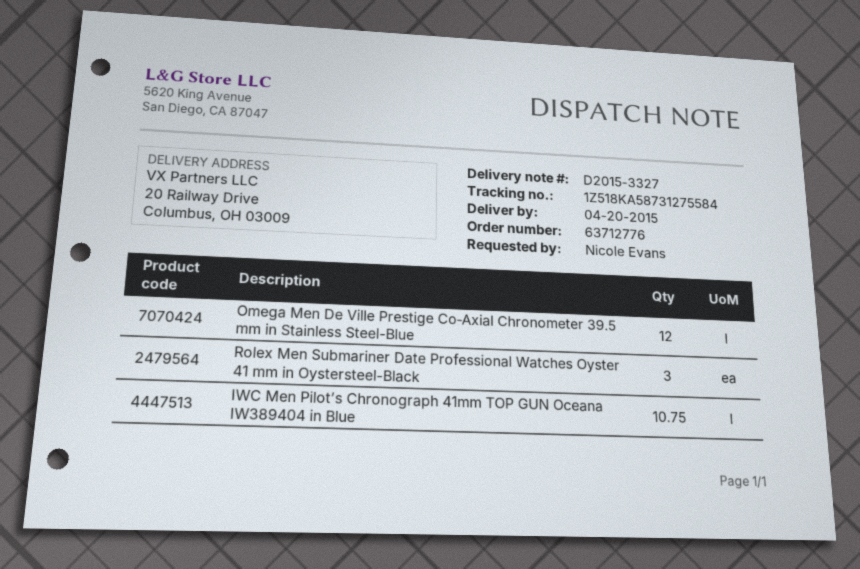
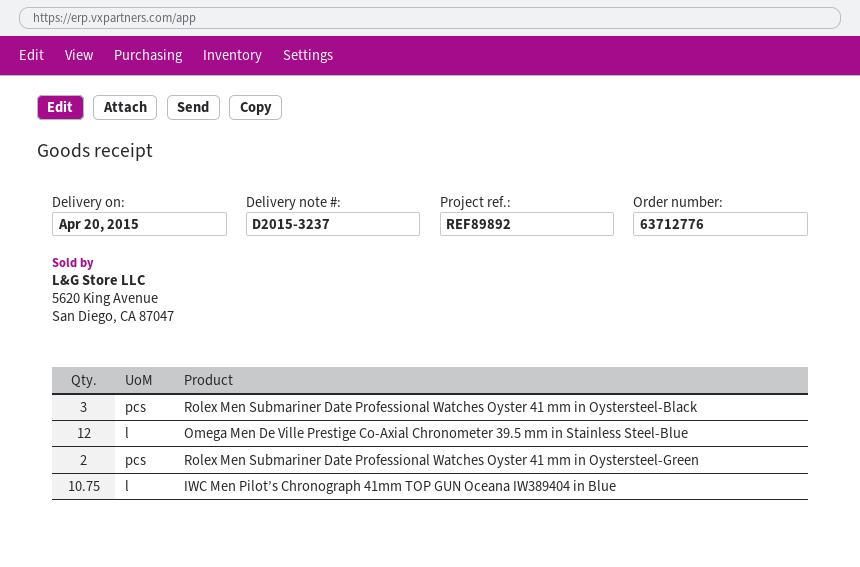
delivery note number: D2015-3327 -> D2015-3237
Rolex Men Submariner Date Professional Watches Oyster 41 mm in Oystersteel-Green: none -> 2

